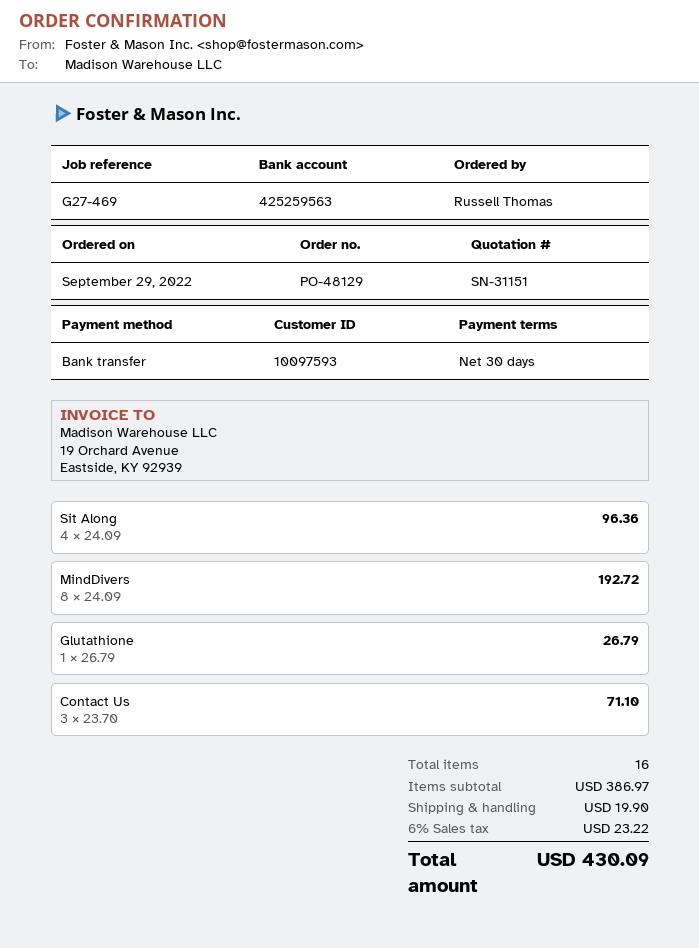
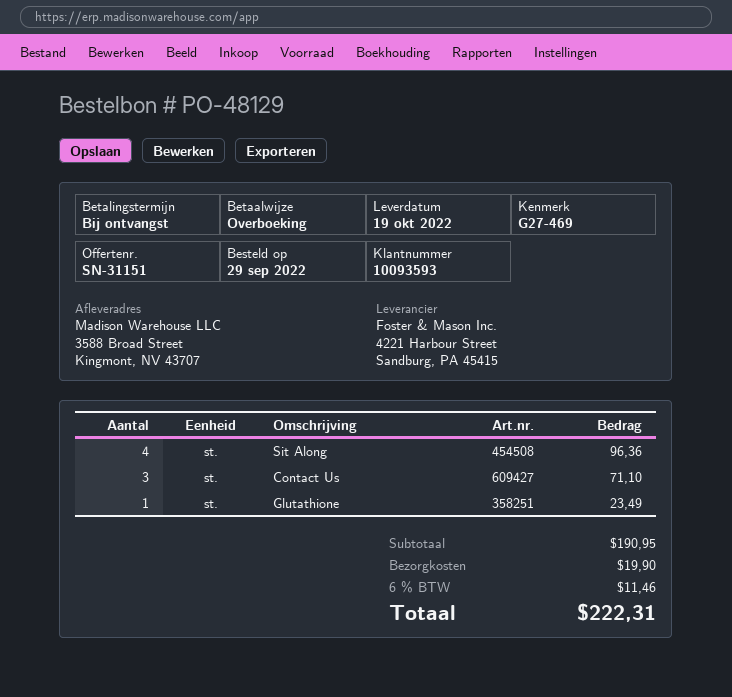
payment terms: 30 days -> on receipt
customer number: 10097593 -> 10093593
MindDivers: 8 for 192.72 -> none
Glutathione: 1 for 26.79 -> 1 for 23.49
subtotal: 386.97 -> 190.95
tax: 6% = 23.22 -> 6% = 11.46
total: 430.09 -> 222.31

